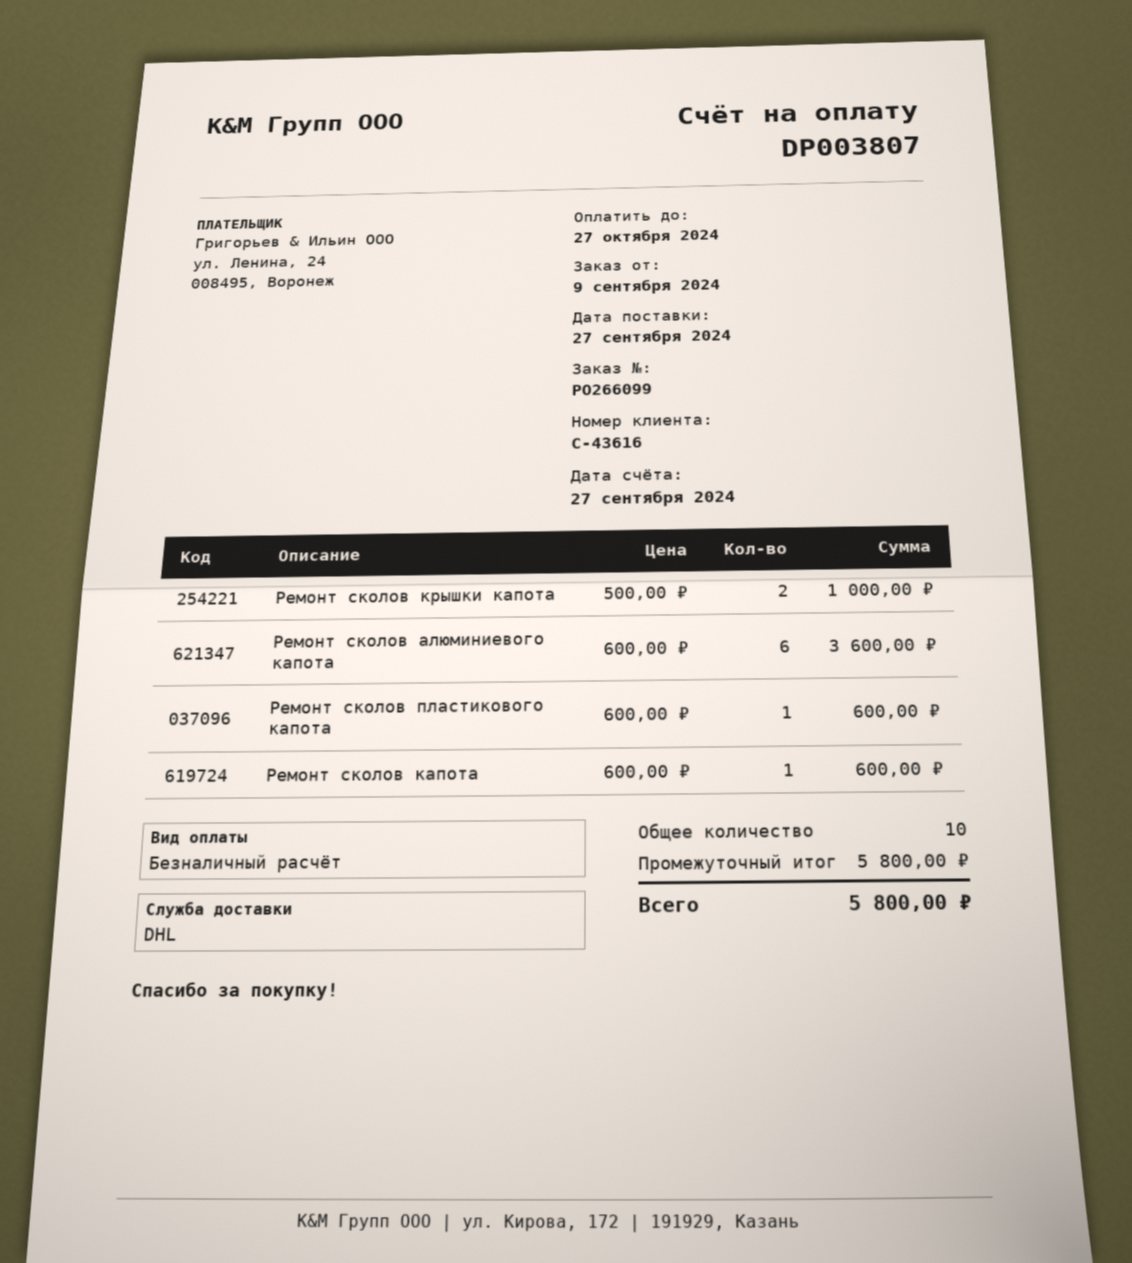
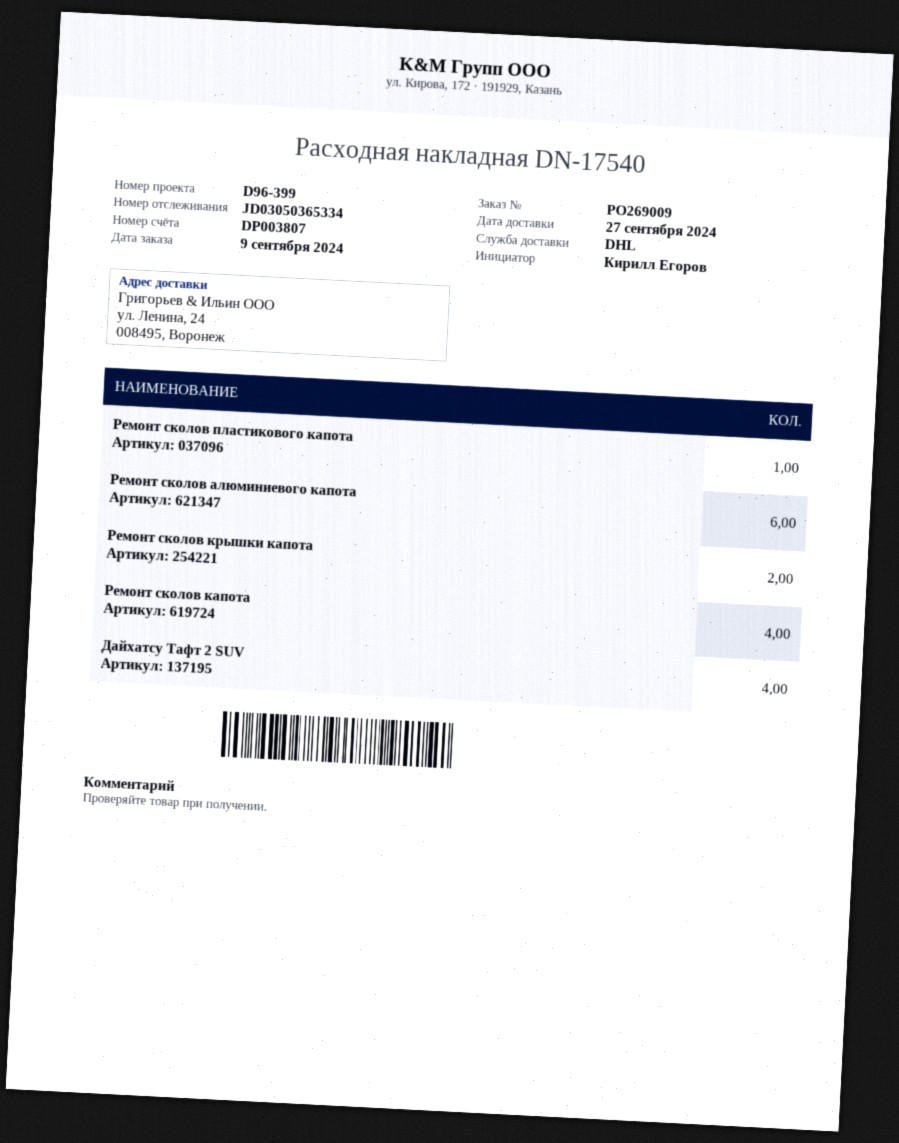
order number: PO266099 -> PO269009
Ремонт сколов капота: 1 -> 4
Дайхатсу Тафт 2 SUV: none -> 4

